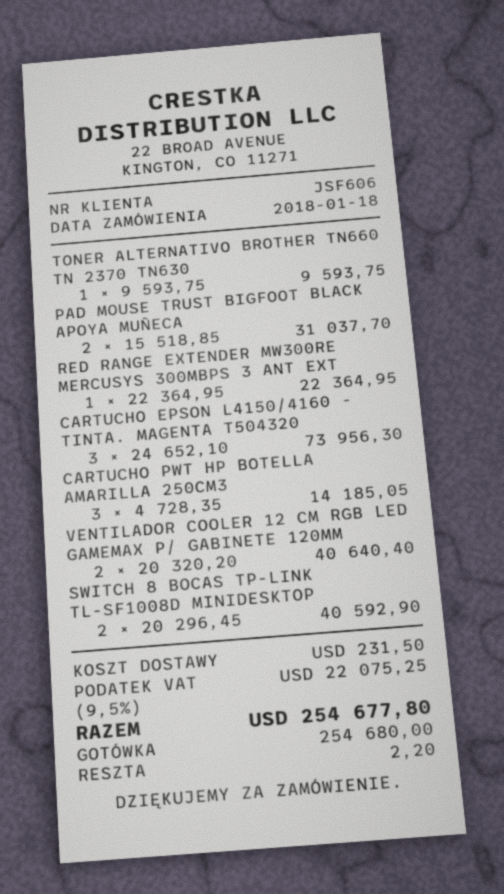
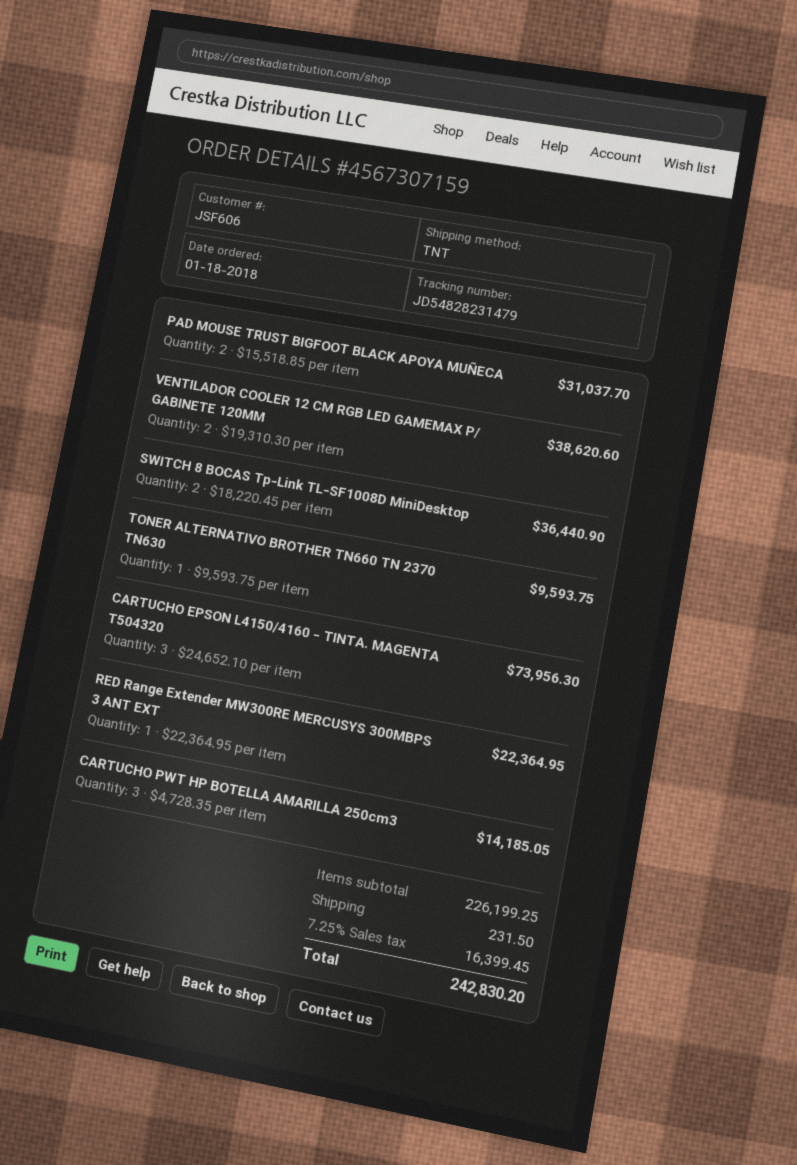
VENTILADOR COOLER 12 CM RGB LED GAMEMAX P/ GABINETE 120MM: 2 x 20320.20 = 40640.40 -> 2 x 19310.30 = 38620.60
SWITCH 8 BOCAS TP-LINK TL-SF1008D MINIDESKTOP: 2 x 20296.45 = 40592.90 -> 2 x 18220.45 = 36440.90
tax: 9.5% = 22075.25 -> 7.25% = 16399.45
total: 254677.80 -> 242830.20

